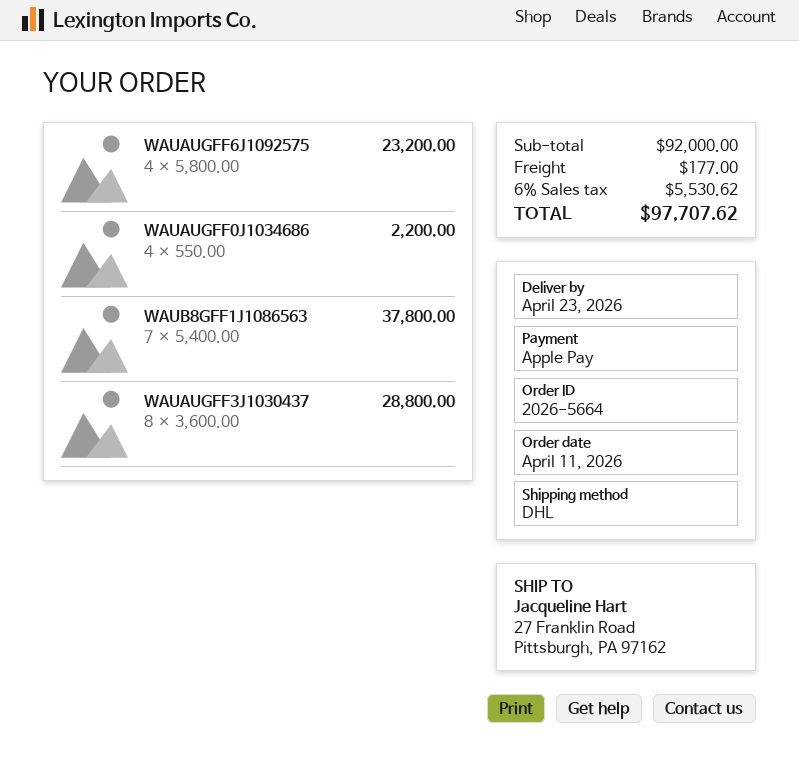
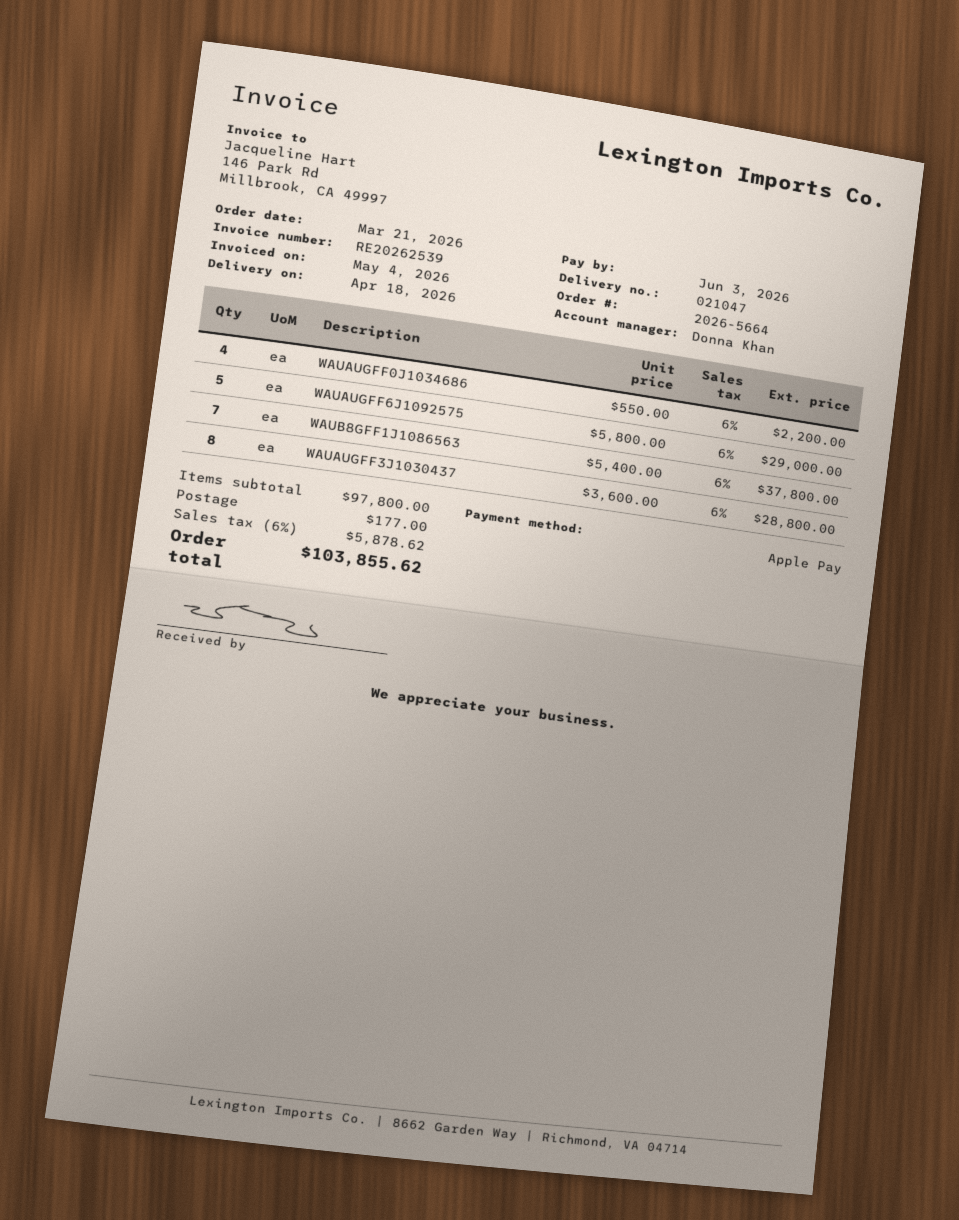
order date: 2026-04-11 -> 2026-03-21
delivery date: 2026-04-23 -> 2026-04-18
WAUAUGFF6J1092575: 4 x 5800.00 = 23200.00 -> 5 x 5800.00 = 29000.00
subtotal: 92000.00 -> 97800.00
tax: 6% = 5530.62 -> 6% = 5878.62
total: 97707.62 -> 103855.62

